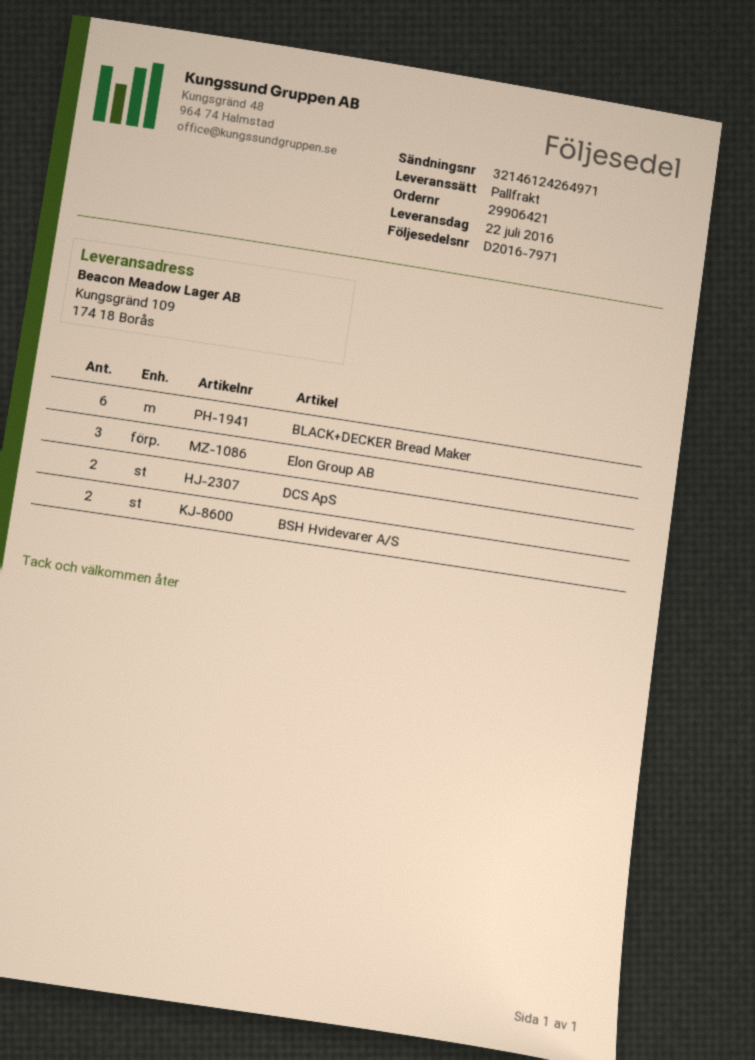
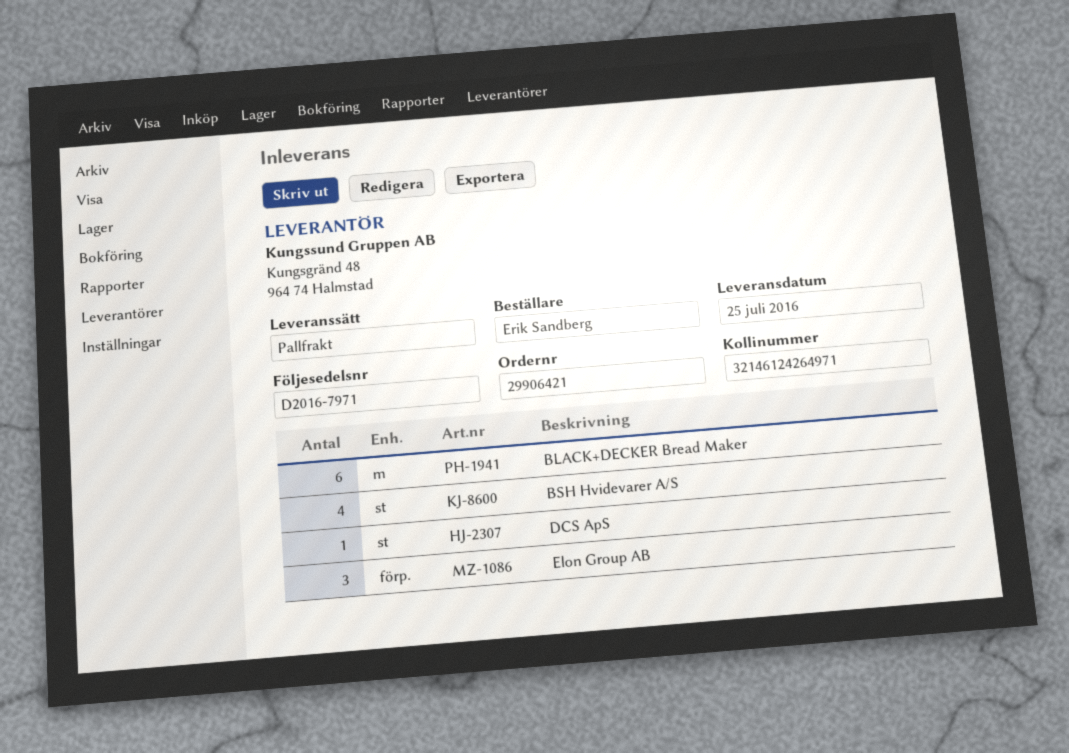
delivery date: 2016-07-22 -> 2016-07-25
DCS ApS: 2 -> 1
BSH Hvidevarer A/S: 2 -> 4

